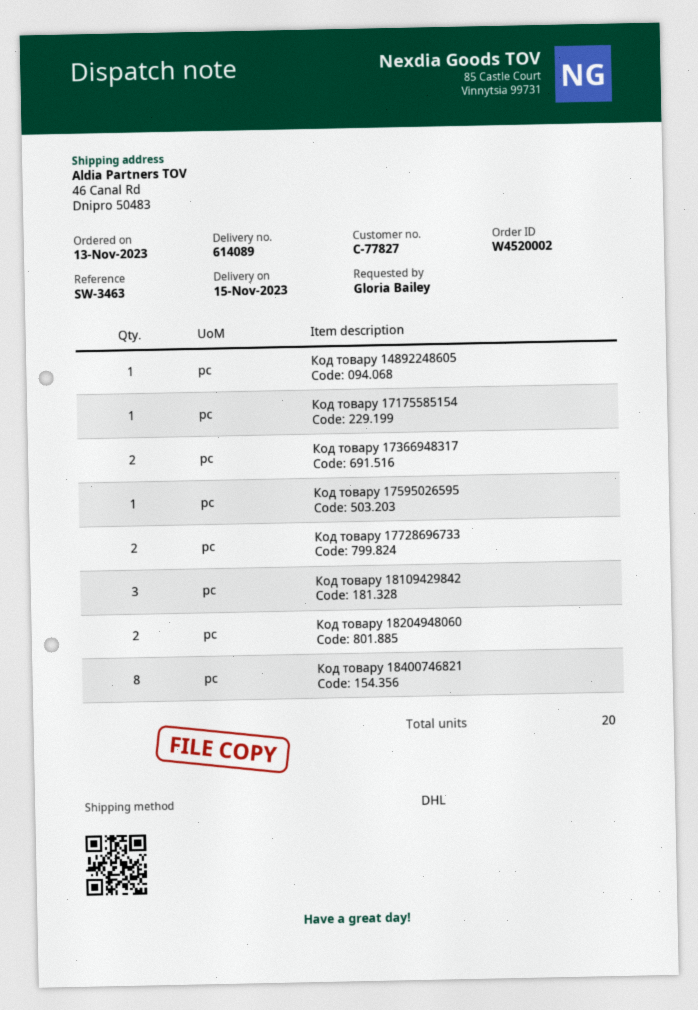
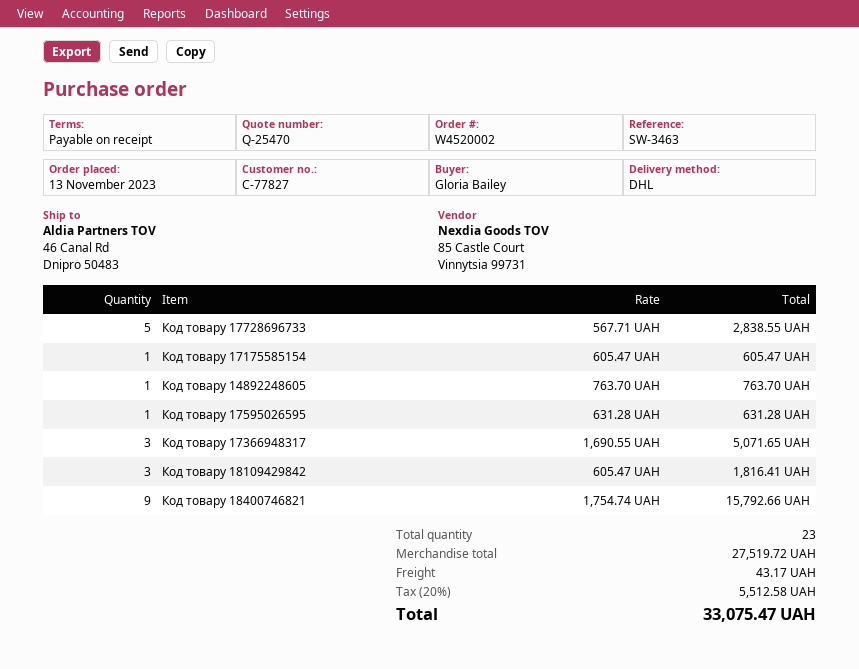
Код товару 17366948317: 2 -> 3
Код товару 17728696733: 2 -> 5
Код товару 18204948060: 2 -> none
Код товару 18400746821: 8 -> 9
total quantity: 20 -> 23

